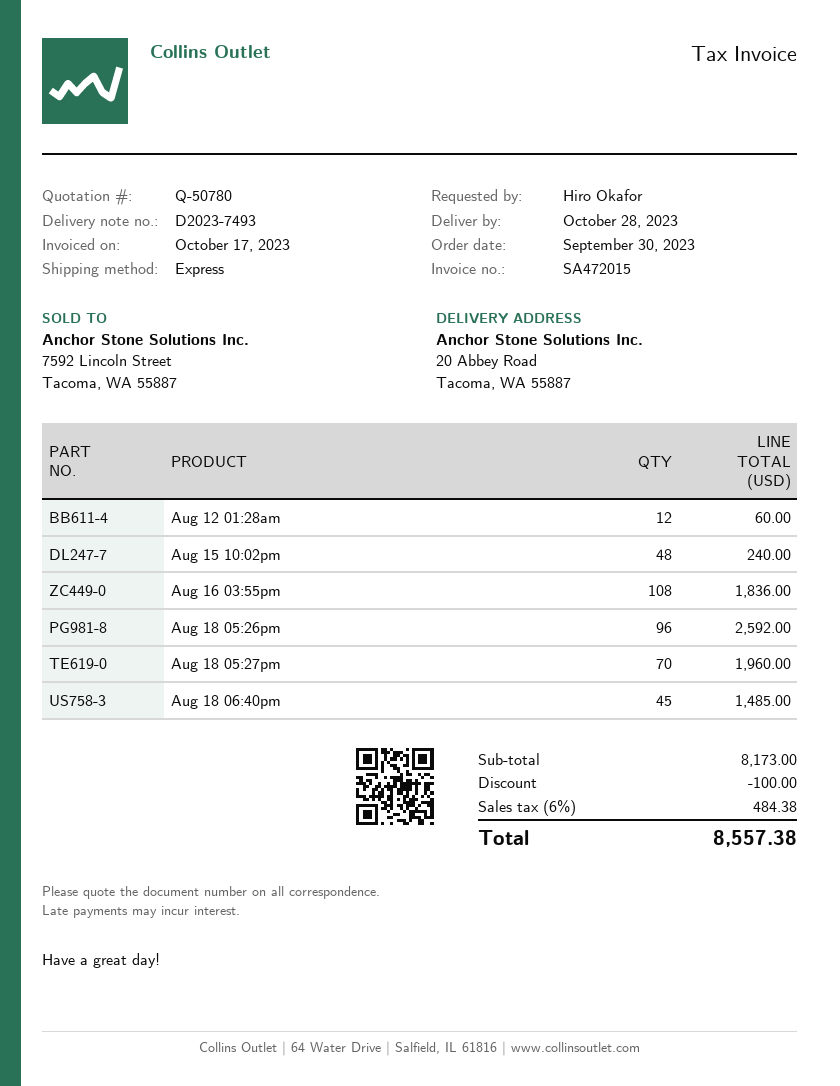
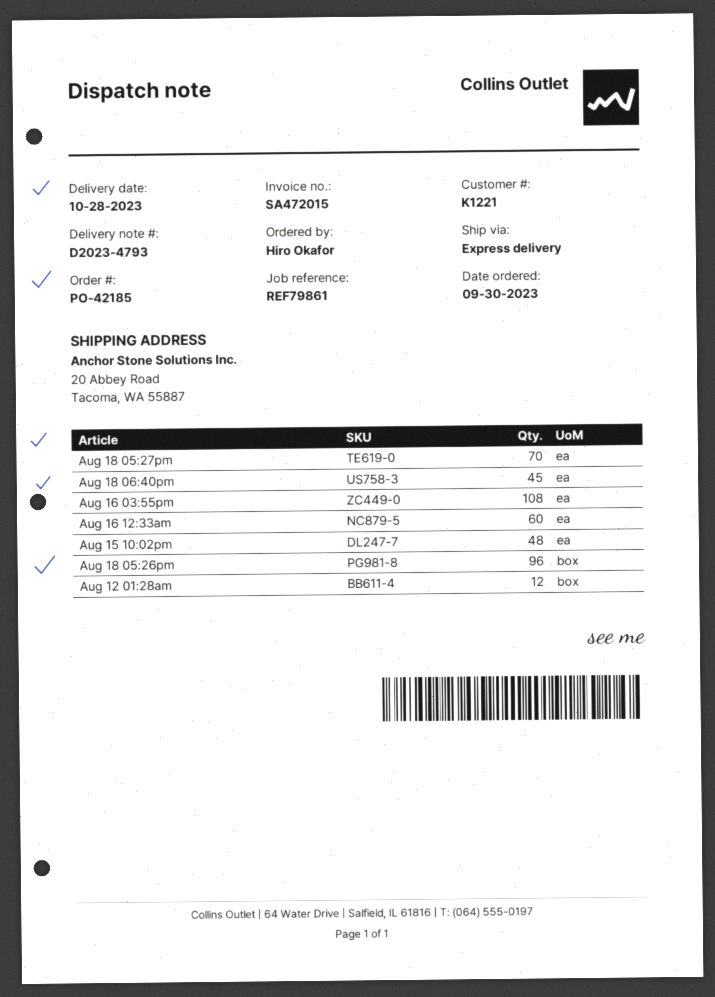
delivery note number: D2023-7493 -> D2023-4793
Aug 16 12:33am: none -> 60

